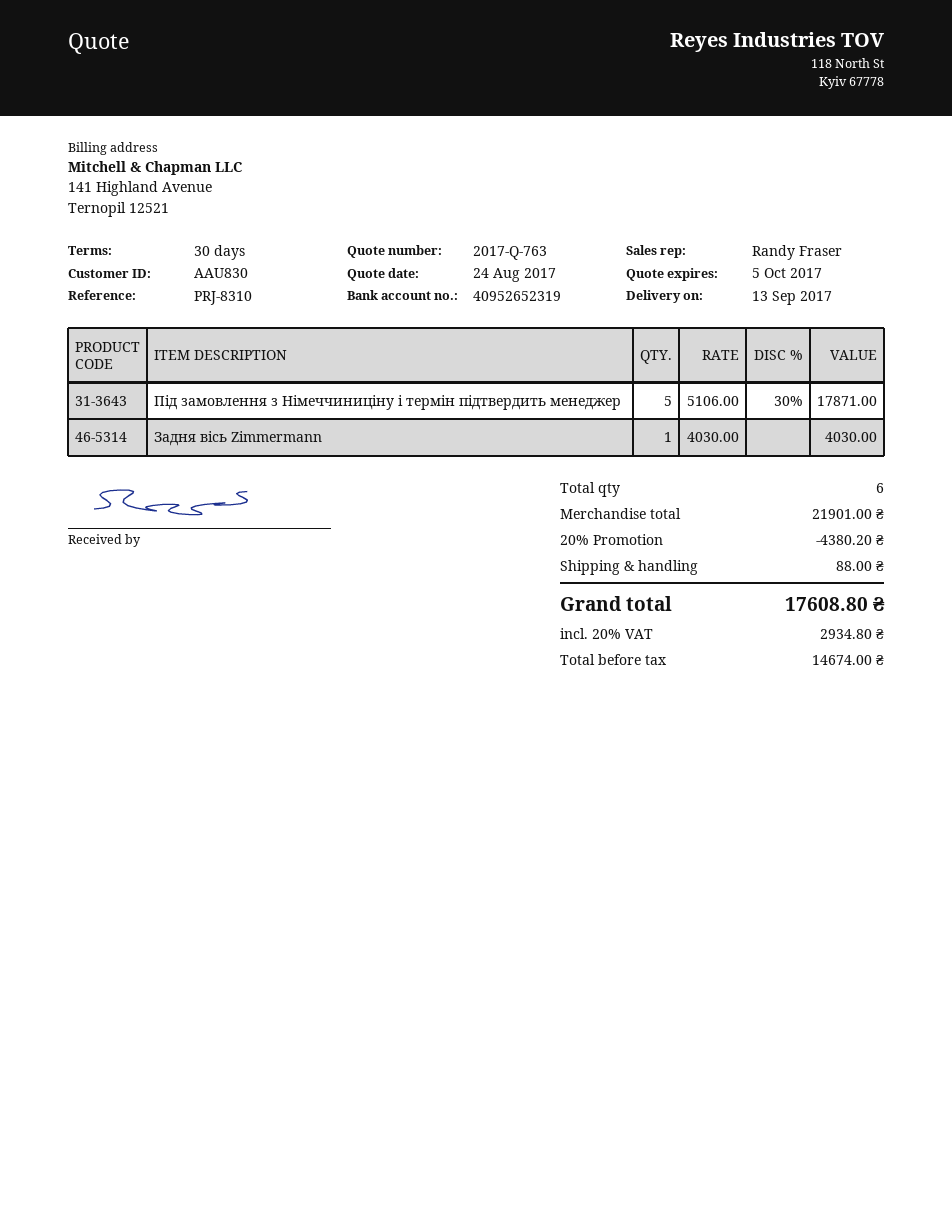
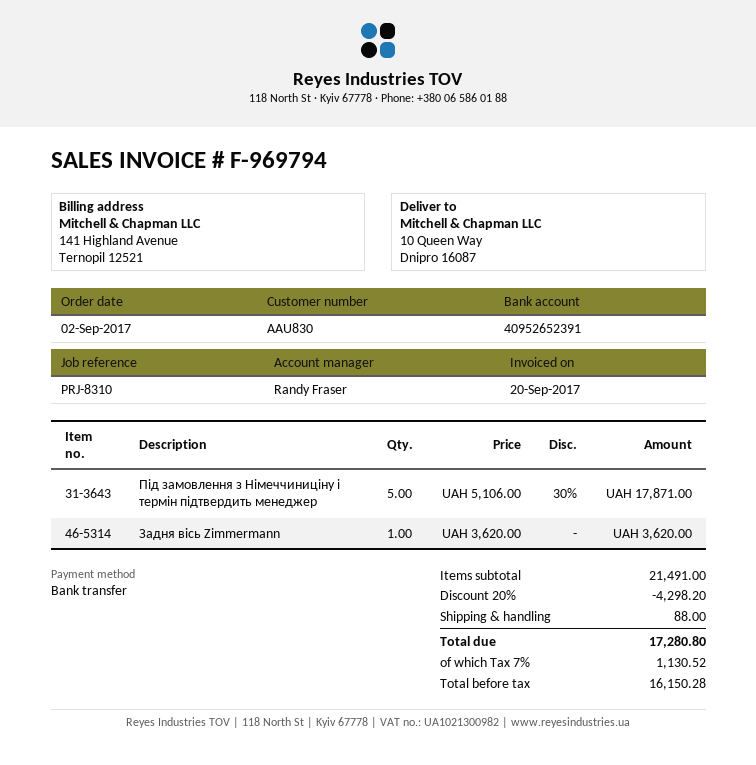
bank account: 40952652319 -> 40952652391
Задня вісь Zimmermann: 1 x 4030.00 = 4030.00 -> 1 x 3620.00 = 3620.00
subtotal: 21901.00 -> 21491.00
discount: 20% = 4380.20 -> 20% = 4298.20
net: 14674.00 -> 16150.28
tax: 20% = 2934.80 -> 7% = 1130.52
total: 17608.80 -> 17280.80

